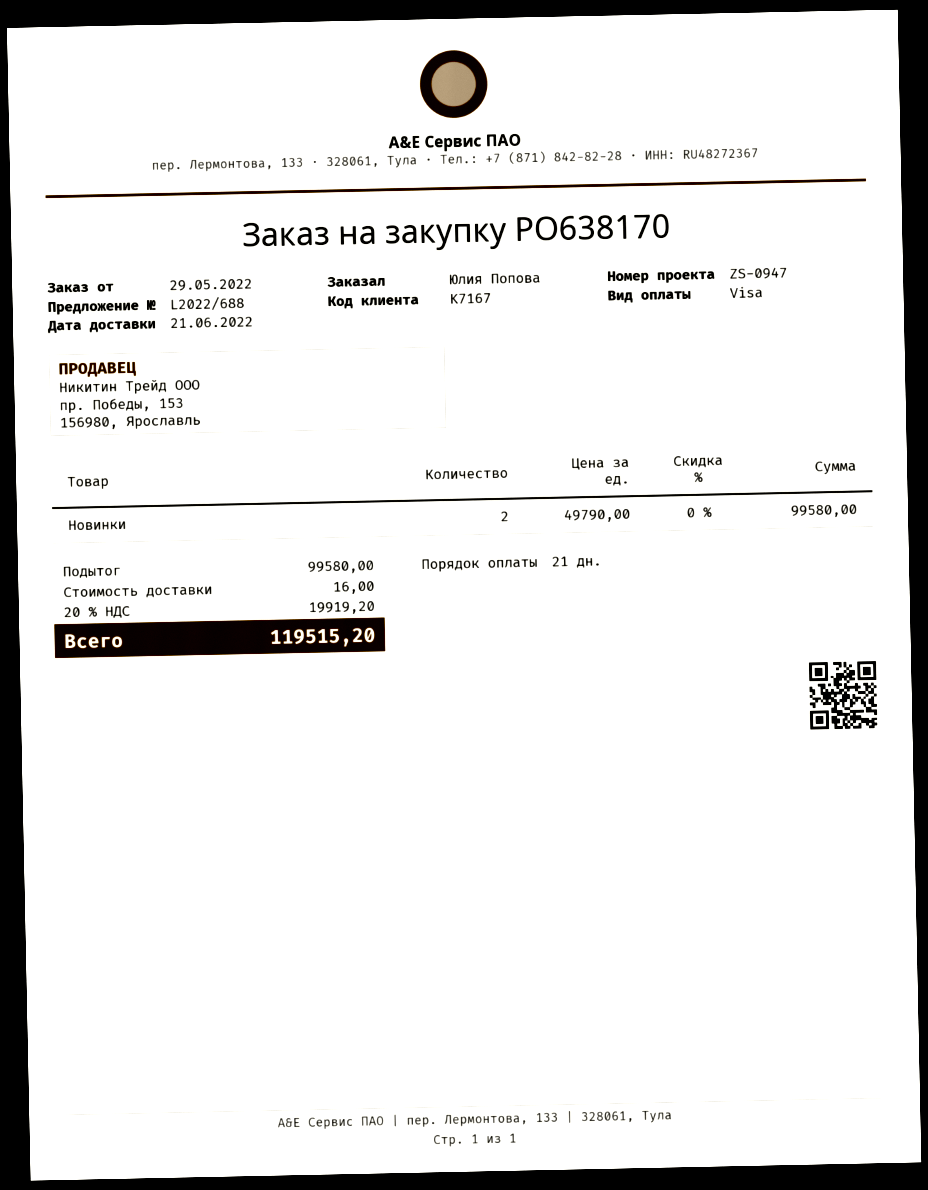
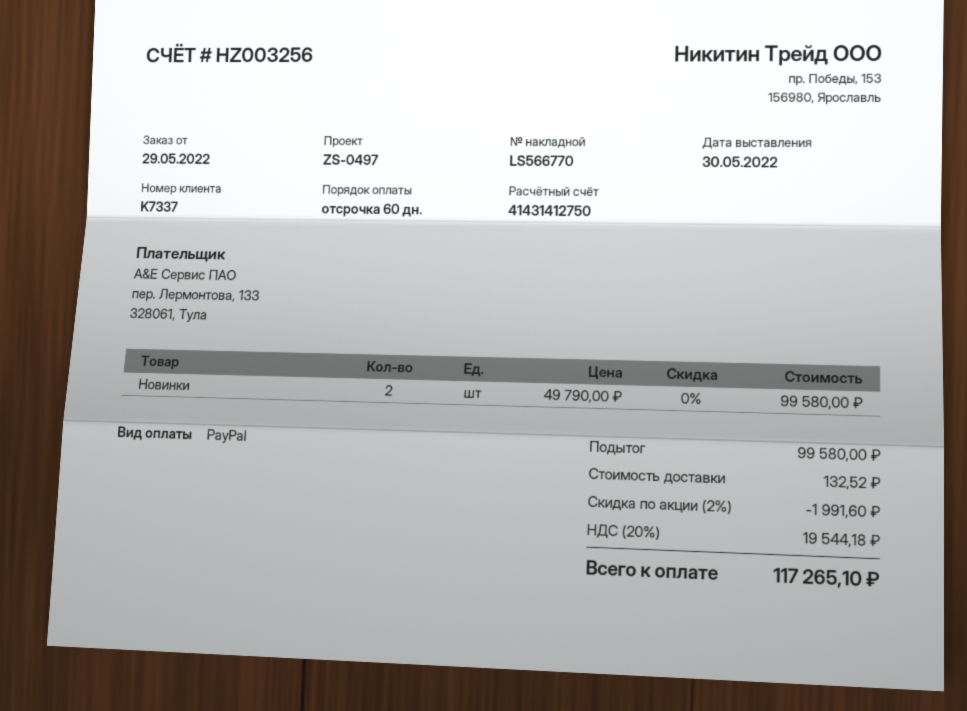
payment terms: 21 days -> 60 days
customer number: K7167 -> K7337
reference: ZS-0947 -> ZS-0497
payment method: Visa -> PayPal
discount: none -> 2% = 1991.60
shipping: 16.00 -> 132.52
tax: 20% = 19919.20 -> 20% = 19544.18
total: 119515.20 -> 117265.10

